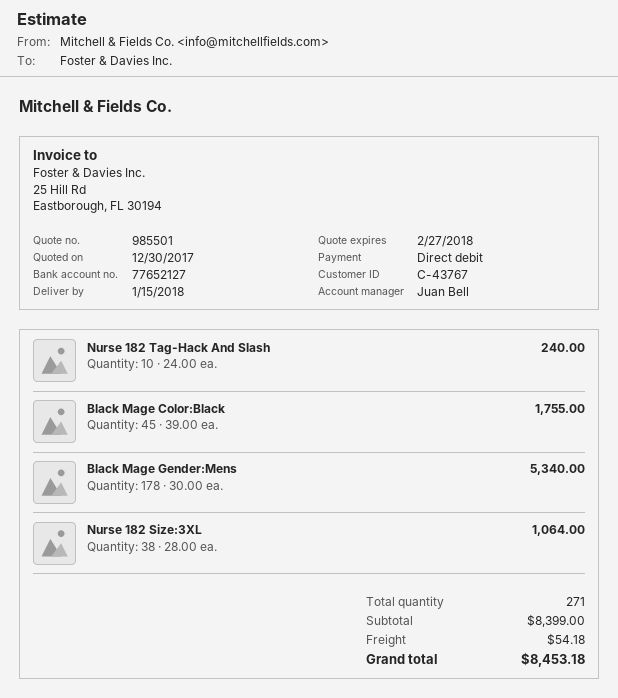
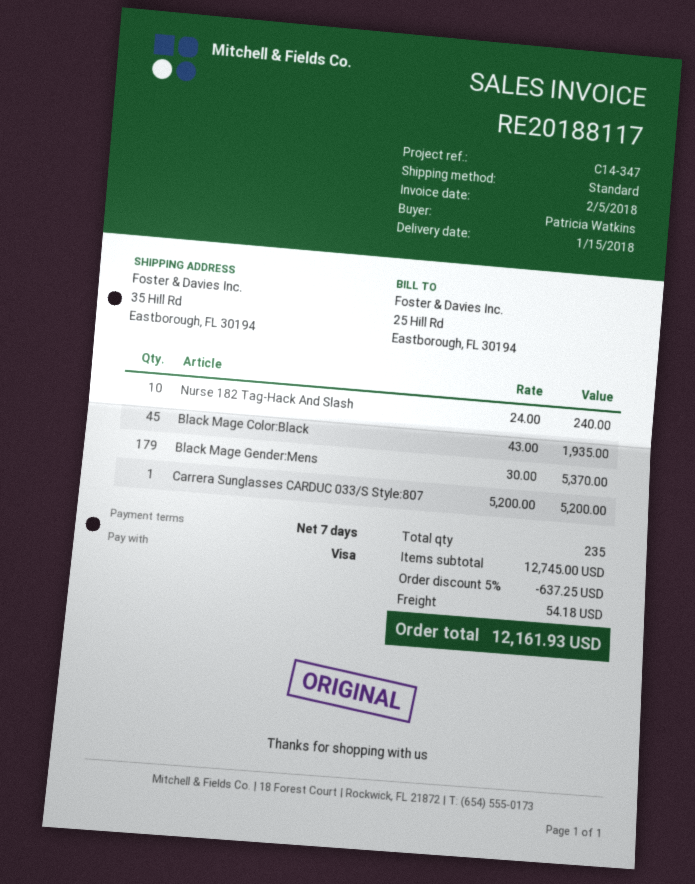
payment method: direct debit -> Visa
Black Mage Color:Black: 45 x 39.00 = 1755.00 -> 45 x 43.00 = 1935.00
Black Mage Gender:Mens: 178 x 30.00 = 5340.00 -> 179 x 30.00 = 5370.00
Nurse 182 Size:3XL: 38 x 28.00 = 1064.00 -> none
Carrera Sunglasses CARDUC 033/S Style:807: none -> 1 x 5200.00 = 5200.00
total quantity: 271 -> 235
subtotal: 8399.00 -> 12745.00
discount: none -> 5% = 637.25
total: 8453.18 -> 12161.93

